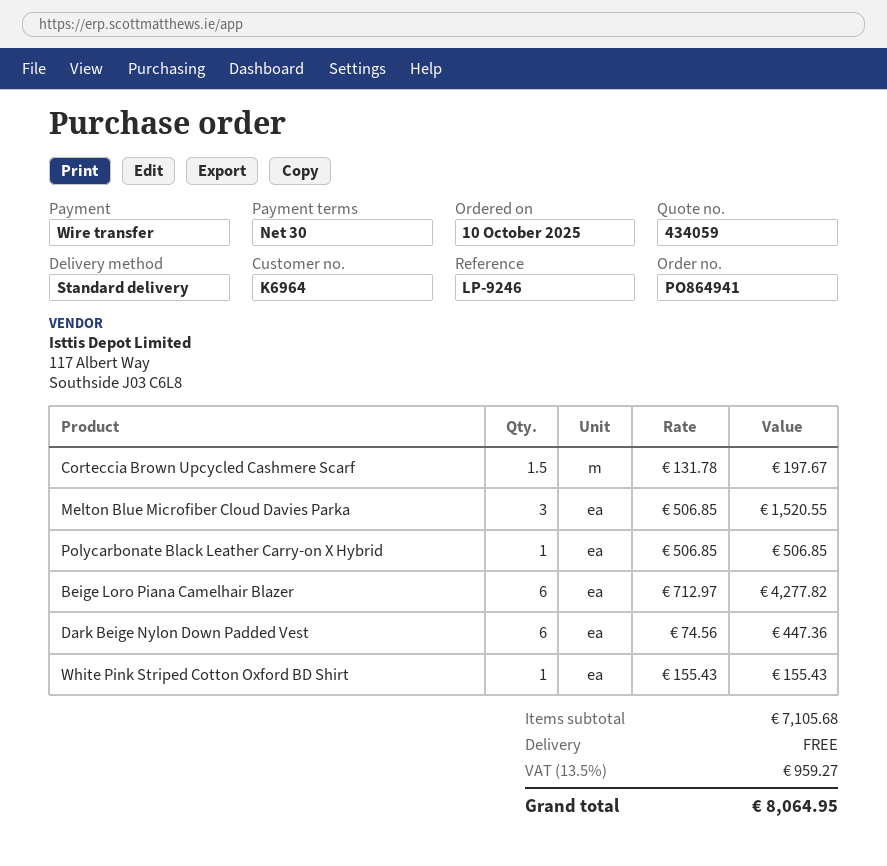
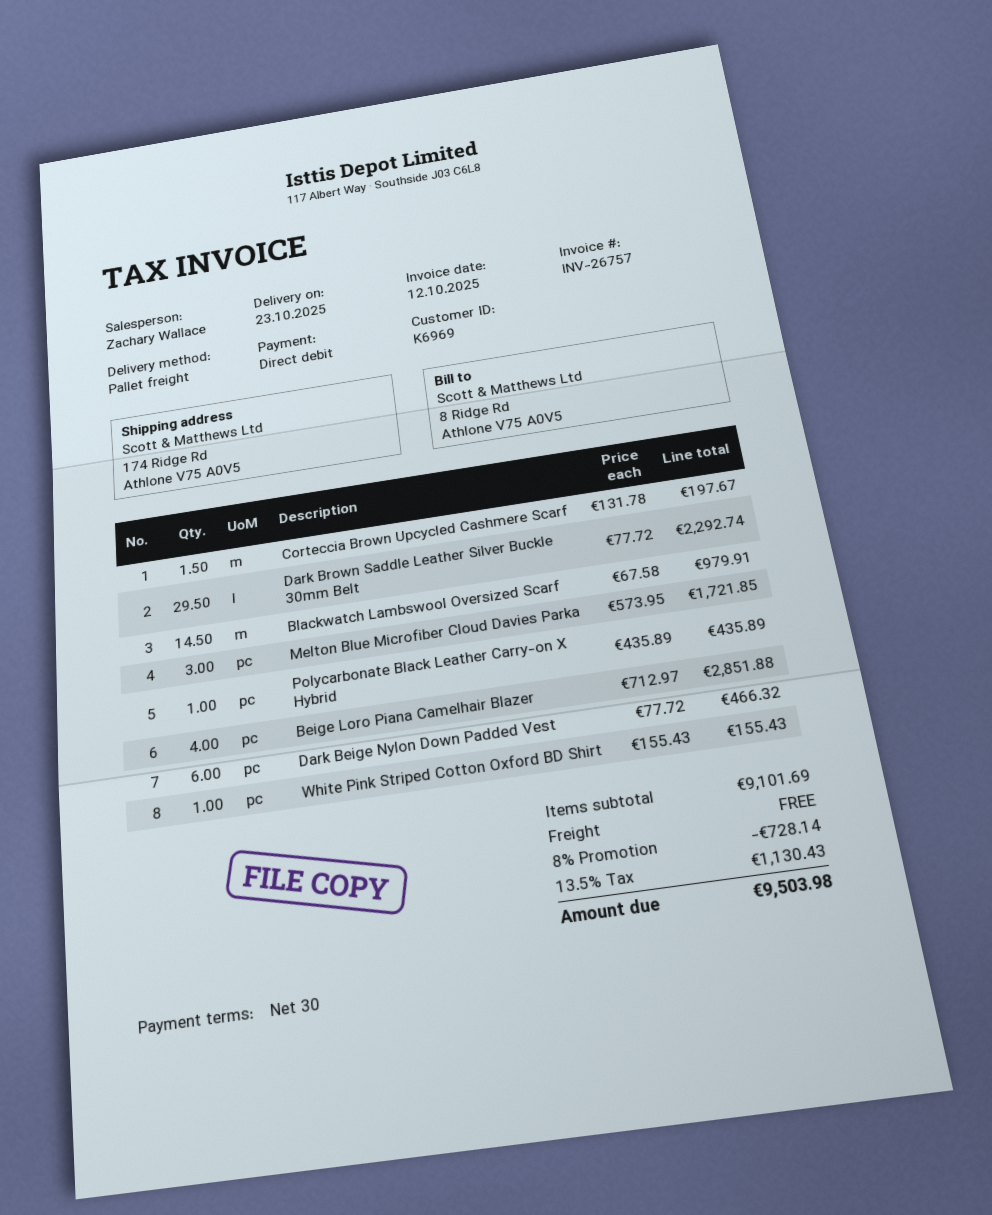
customer number: K6964 -> K6969
payment method: bank transfer -> direct debit
shipping method: standard -> pallet freight
Melton Blue Microfiber Cloud Davies Parka: 3 x 506.85 = 1520.55 -> 3 x 573.95 = 1721.85
Polycarbonate Black Leather Carry-on X Hybrid: 1 x 506.85 = 506.85 -> 1 x 435.89 = 435.89
Beige Loro Piana Camelhair Blazer: 6 x 712.97 = 4277.82 -> 4 x 712.97 = 2851.88
Dark Beige Nylon Down Padded Vest: 6 x 74.56 = 447.36 -> 6 x 77.72 = 466.32
Dark Brown Saddle Leather Silver Buckle 30mm Belt: none -> 29.5 x 77.72 = 2292.74
Blackwatch Lambswool Oversized Scarf: none -> 14.5 x 67.58 = 979.91
subtotal: 7105.68 -> 9101.69
discount: none -> 8% = 728.14
tax: 13.5% = 959.27 -> 13.5% = 1130.43
total: 8064.95 -> 9503.98

